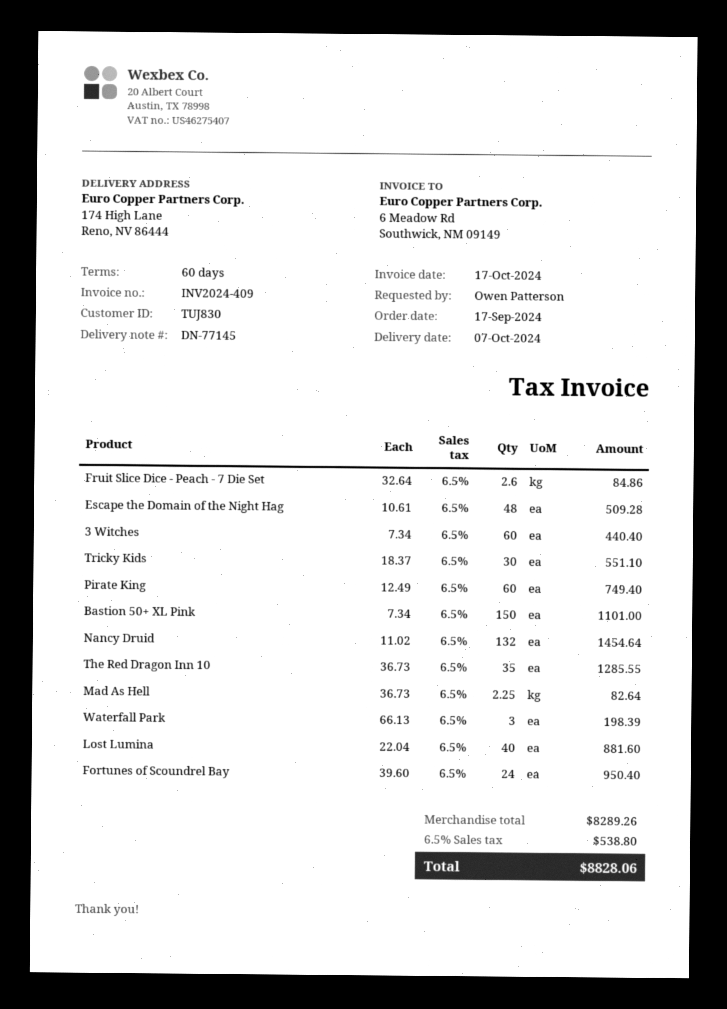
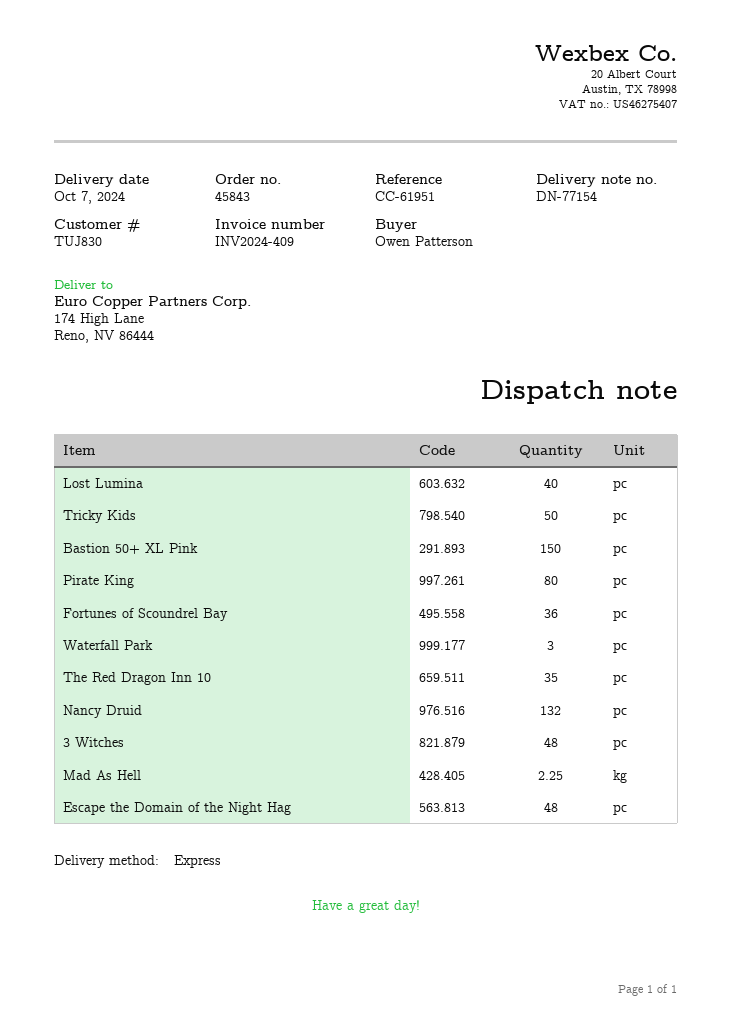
delivery note number: DN-77145 -> DN-77154
Fruit Slice Dice - Peach - 7 Die Set: 2.6 -> none
3 Witches: 60 -> 48
Tricky Kids: 30 -> 50
Pirate King: 60 -> 80
Fortunes of Scoundrel Bay: 24 -> 36

